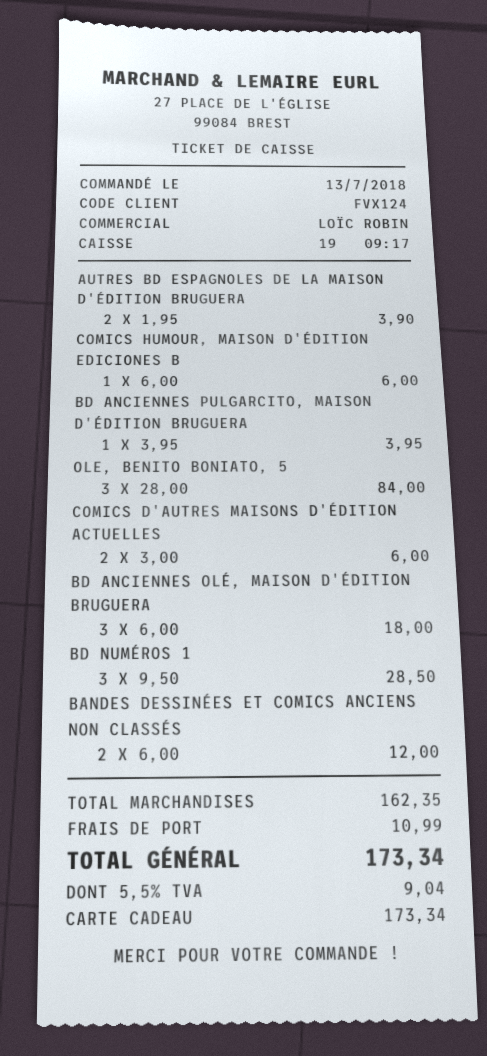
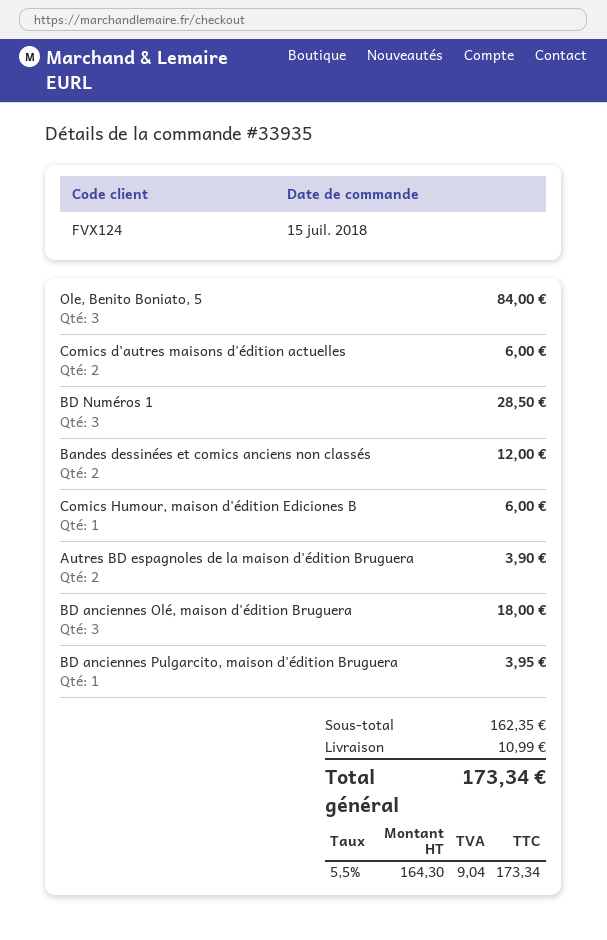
order date: 2018-07-13 -> 2018-07-15

